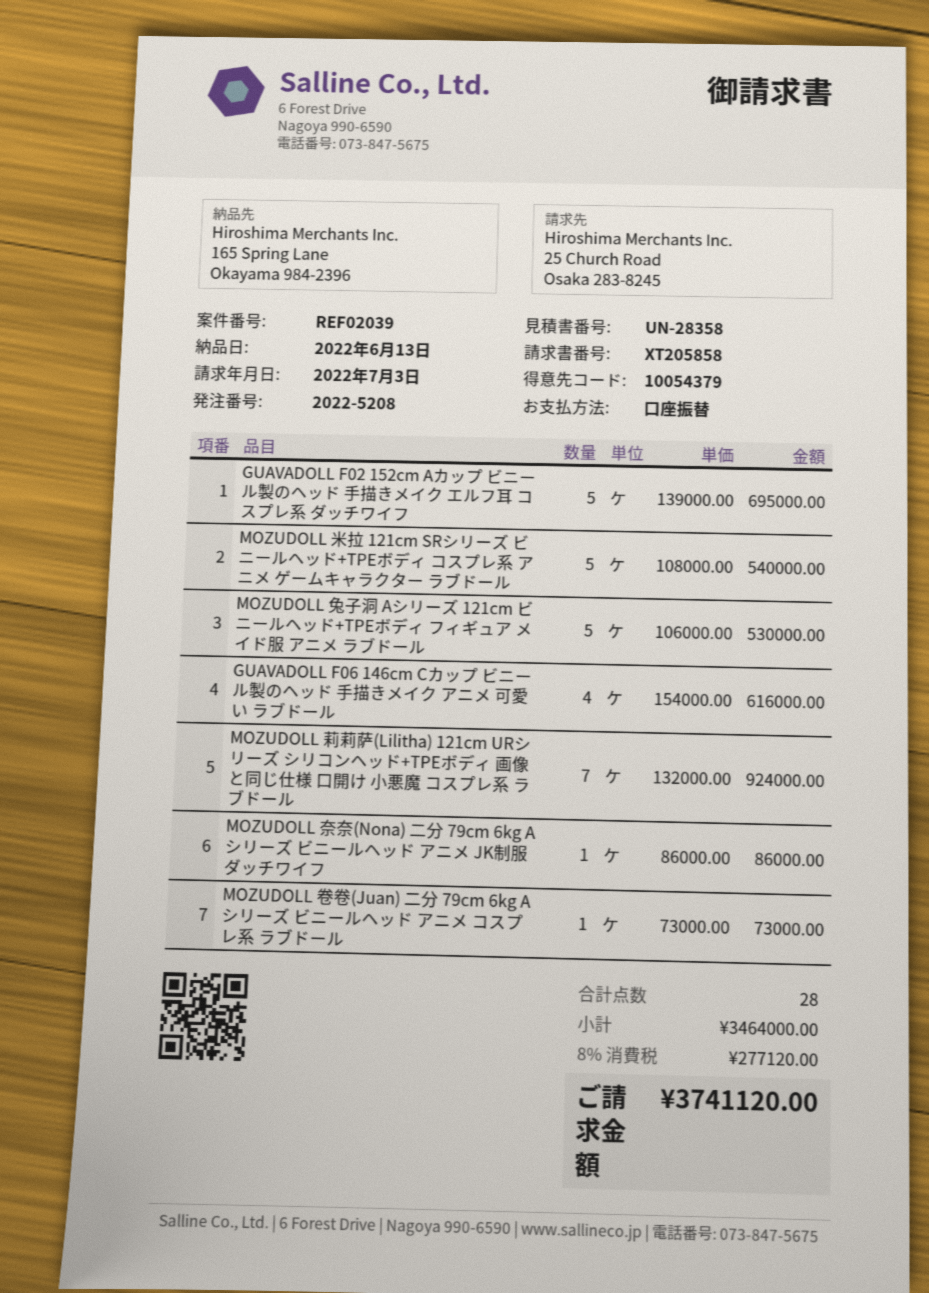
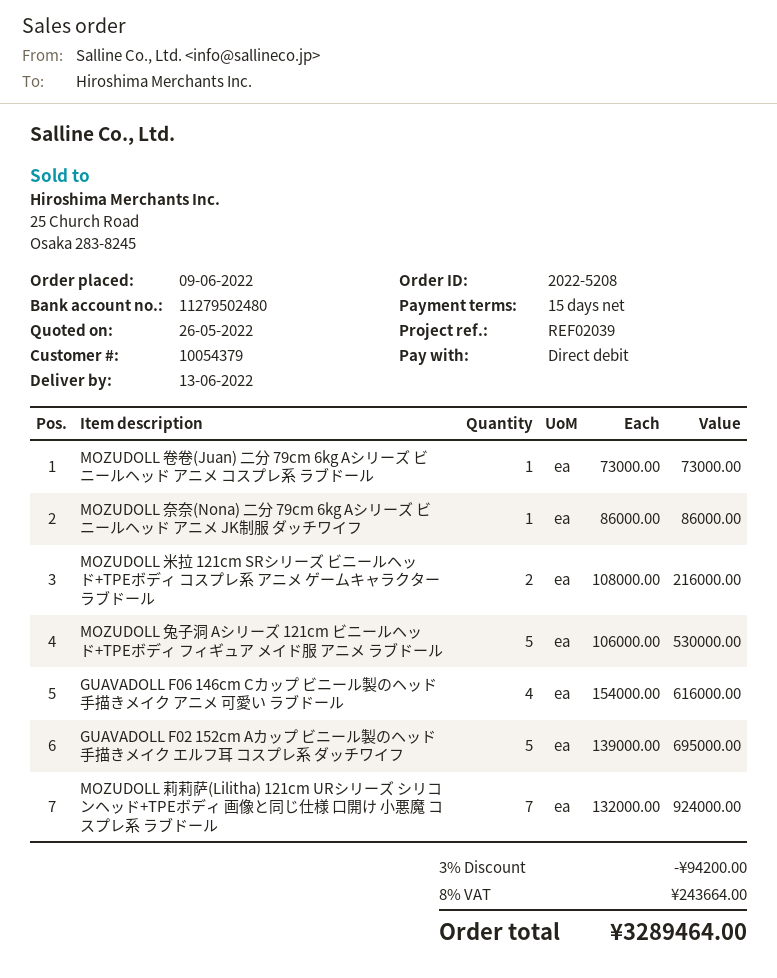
MOZUDOLL 米拉 121cm SRシリーズ ビニールヘッド+TPEボディ コスプレ系 アニメ ゲームキャラクター ラブドール: 5 x 108000.00 = 540000.00 -> 2 x 108000.00 = 216000.00
discount: none -> 3% = 94200.00
tax: 8% = 277120.00 -> 8% = 243664.00
total: 3741120.00 -> 3289464.00

